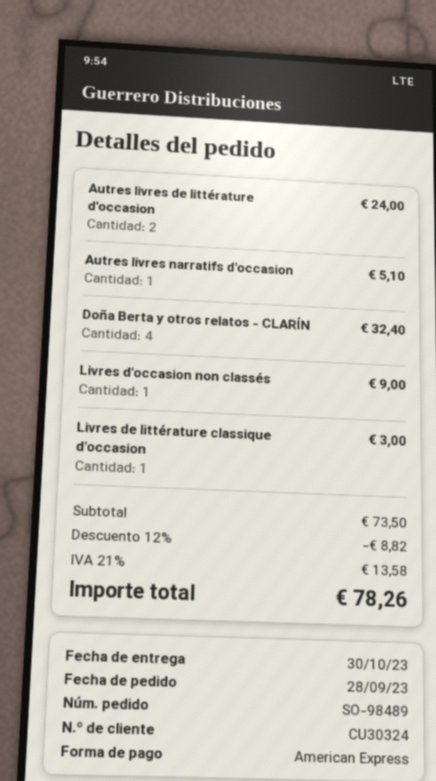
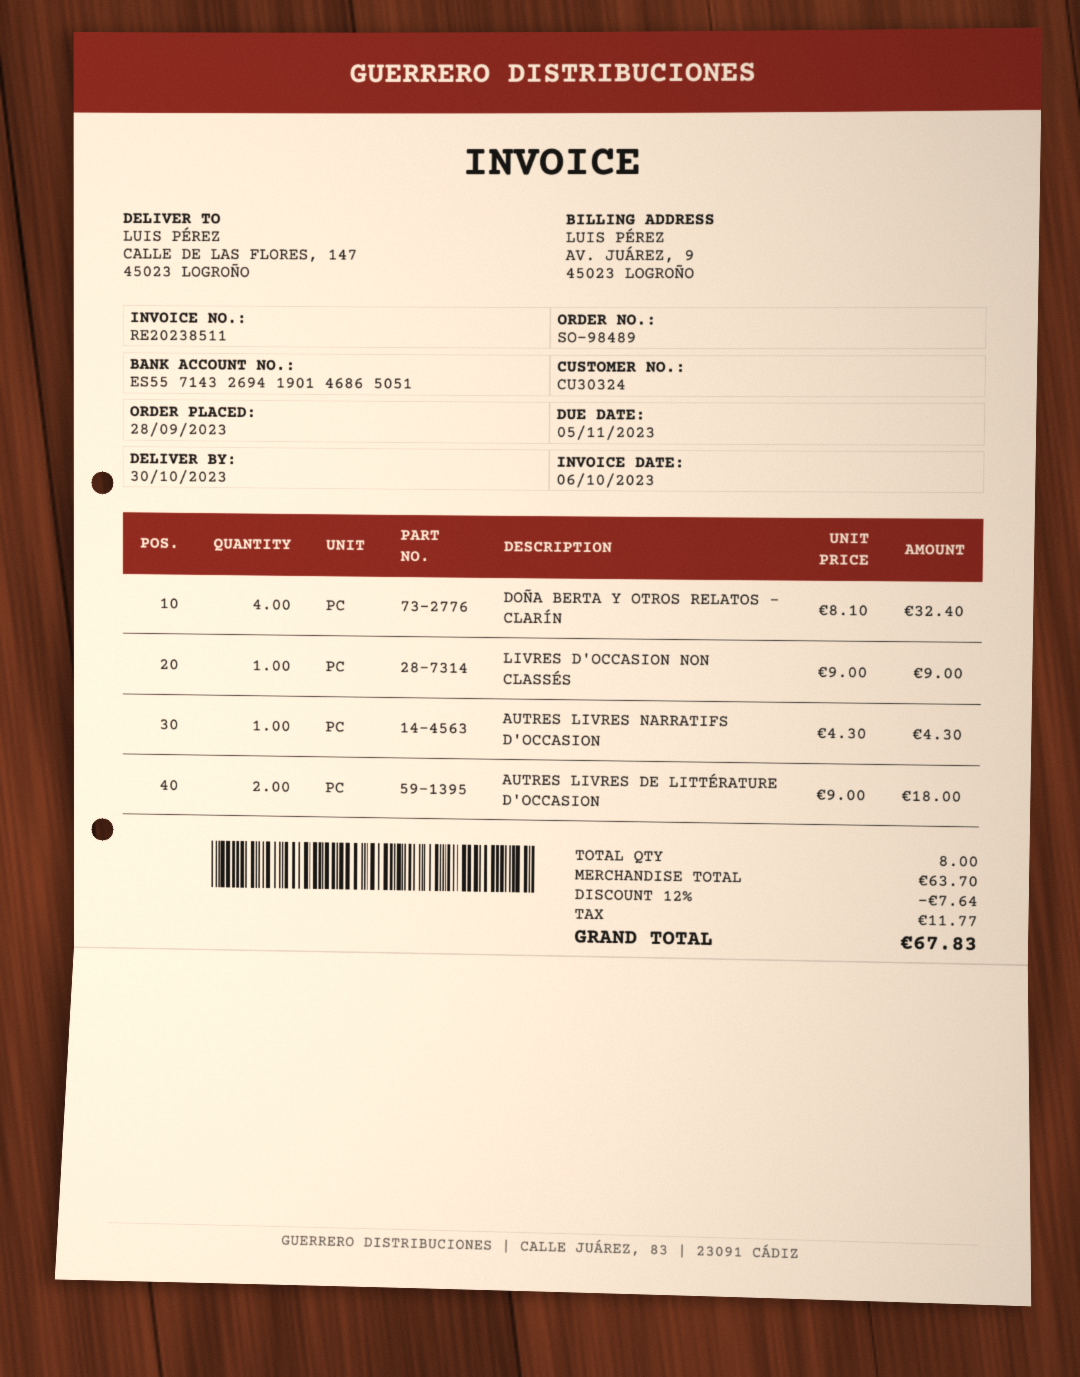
Autres livres de littérature d'occasion: 2 for 24.00 -> 2 for 18.00
Autres livres narratifs d'occasion: 1 for 5.10 -> 1 for 4.30
Livres de littérature classique d'occasion: 1 for 3.00 -> none
subtotal: 73.50 -> 63.70
discount: 12% = 8.82 -> 12% = 7.64
tax: 13.58 -> 11.77
total: 78.26 -> 67.83

